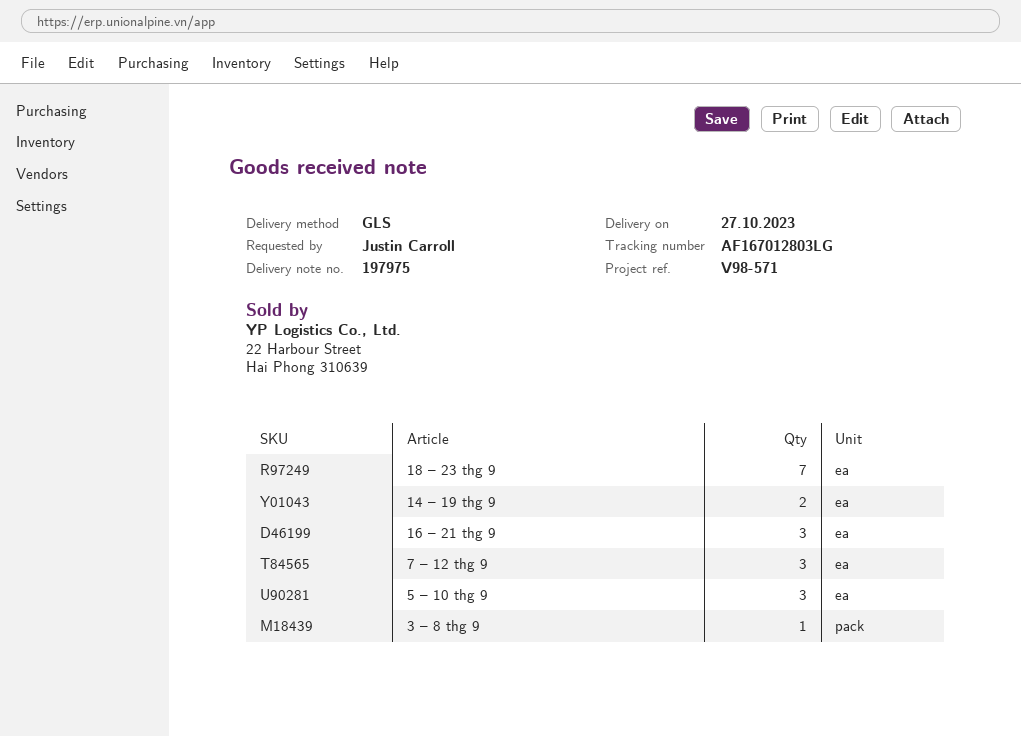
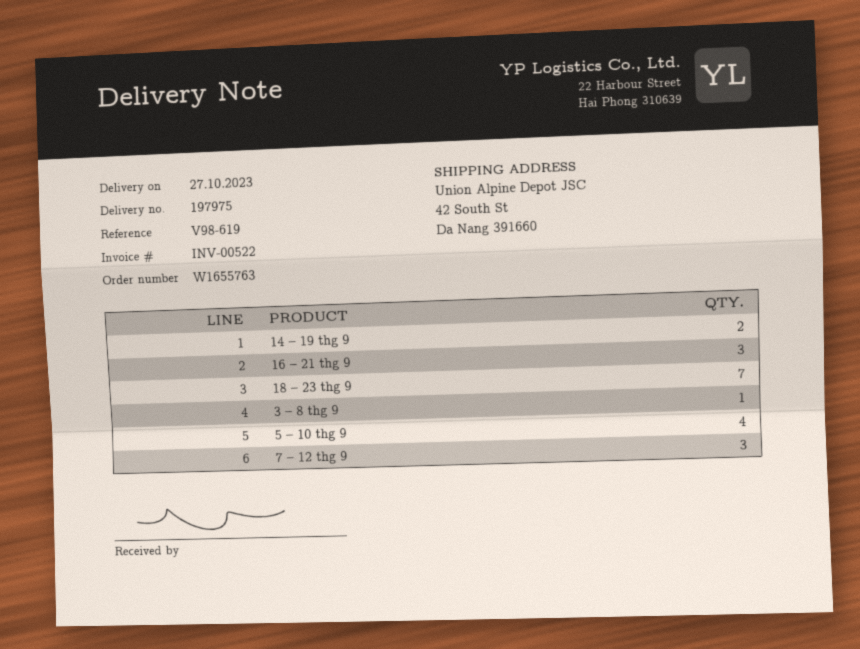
reference: V98-571 -> V98-619
5 – 10 thg 9: 3 -> 4

